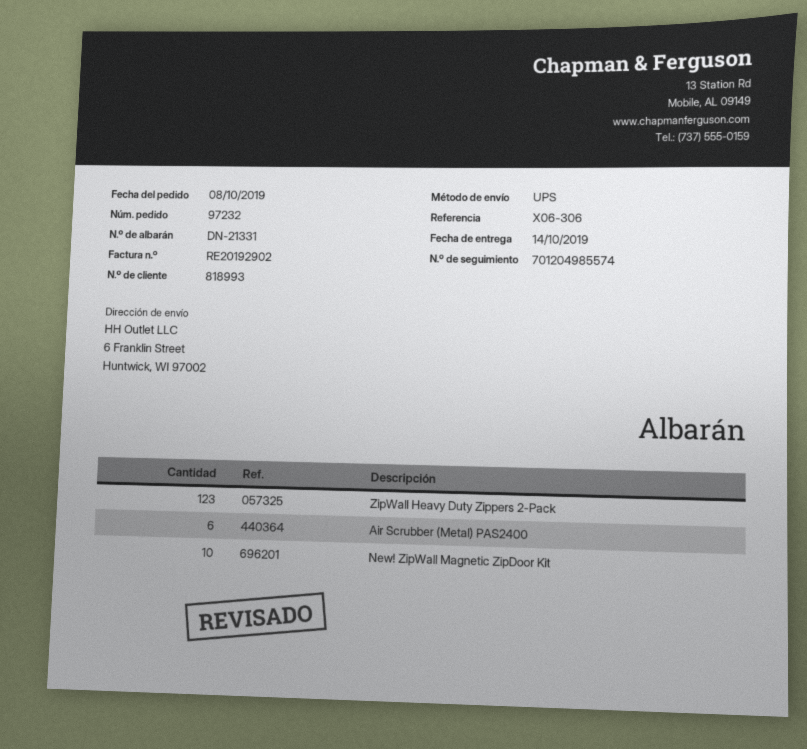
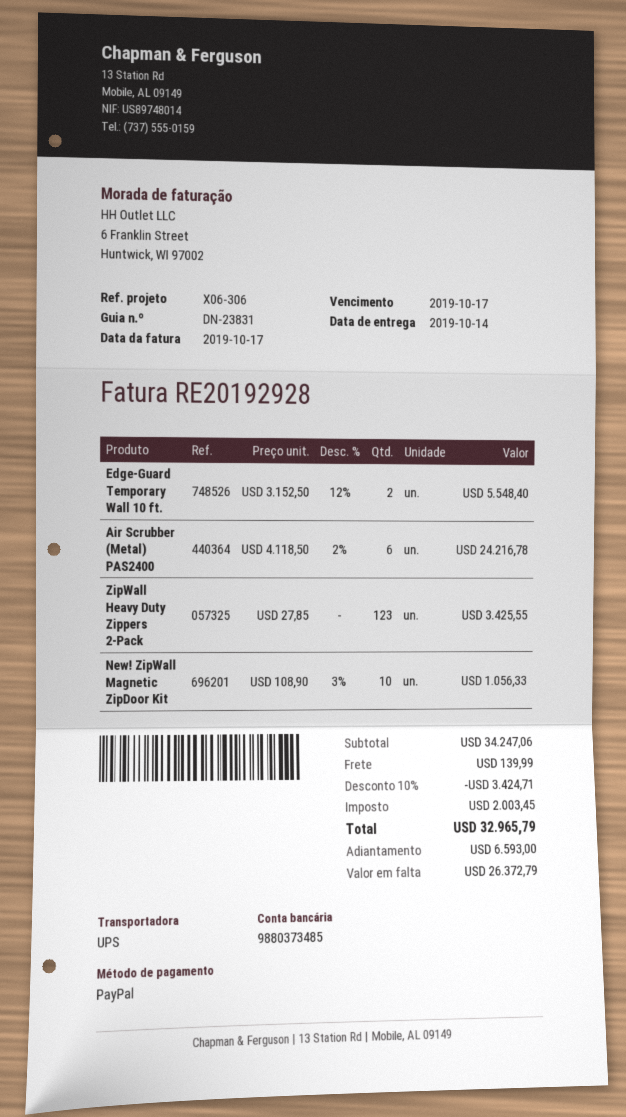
delivery note number: DN-21331 -> DN-23831
invoice number: RE20192902 -> RE20192928
Edge-Guard Temporary Wall 10 ft.: none -> 2

